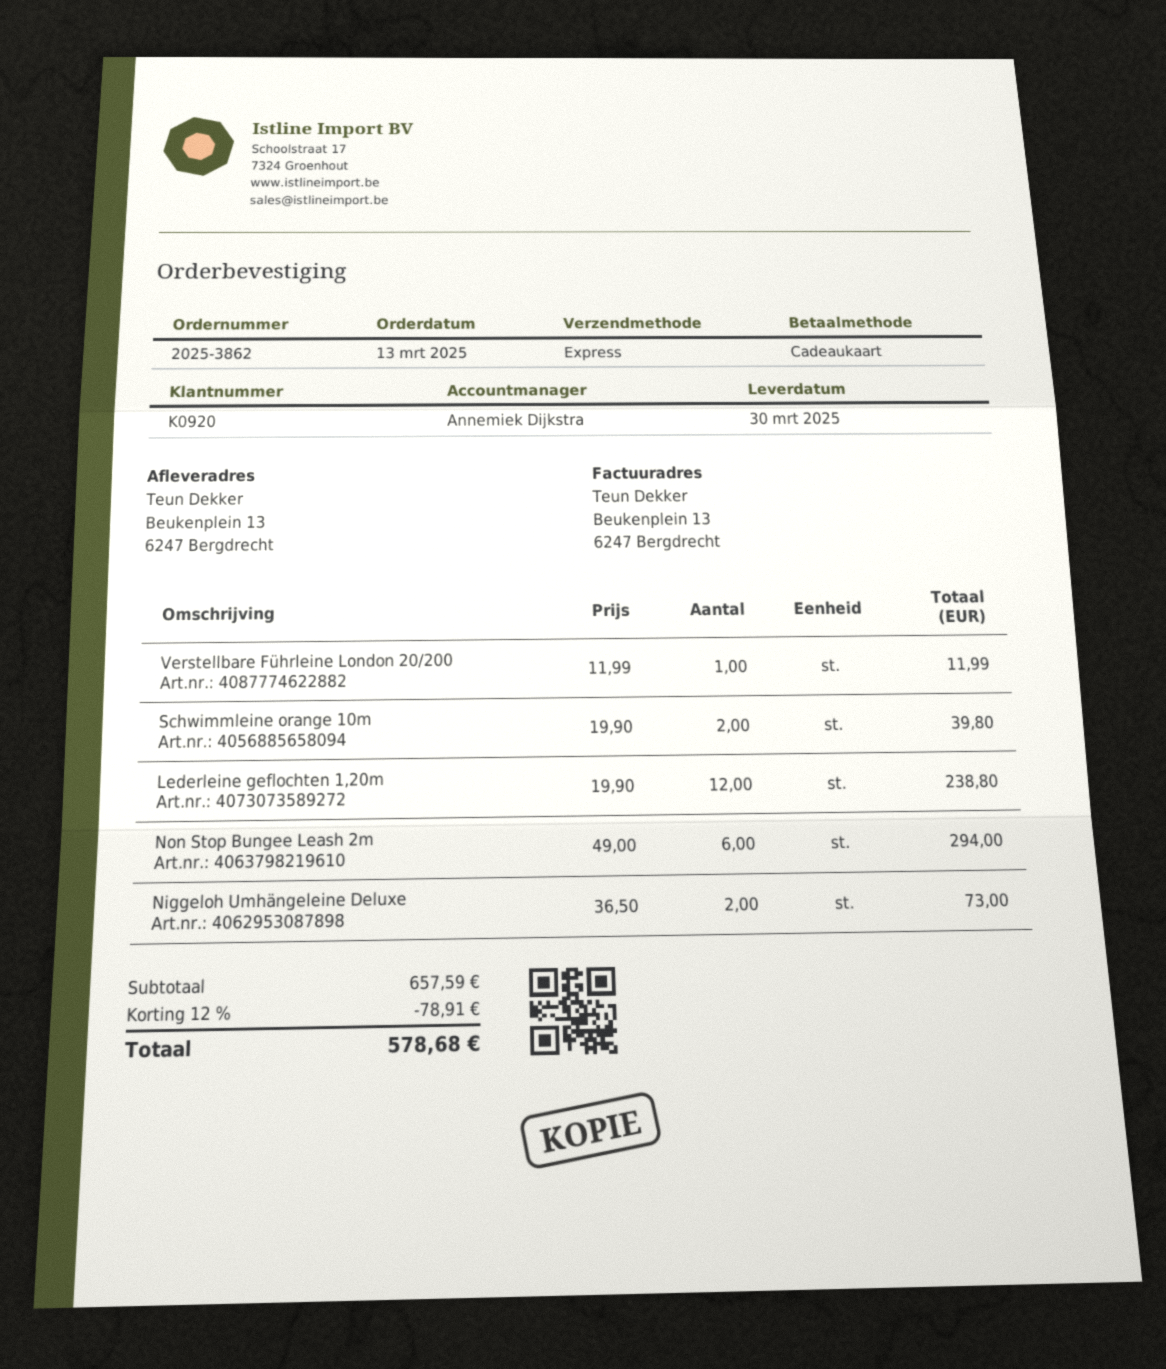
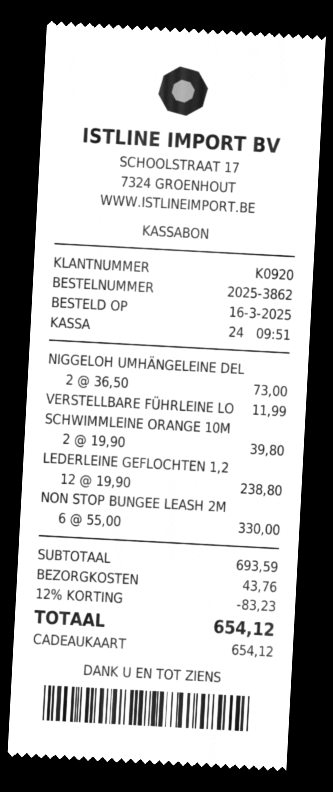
order date: 2025-03-13 -> 2025-03-16
Non Stop Bungee Leash 2m: 6 x 49.00 = 294.00 -> 6 x 55.00 = 330.00
subtotal: 657.59 -> 693.59
discount: 12% = 78.91 -> 12% = 83.23
shipping: none -> 43.76
total: 578.68 -> 654.12

